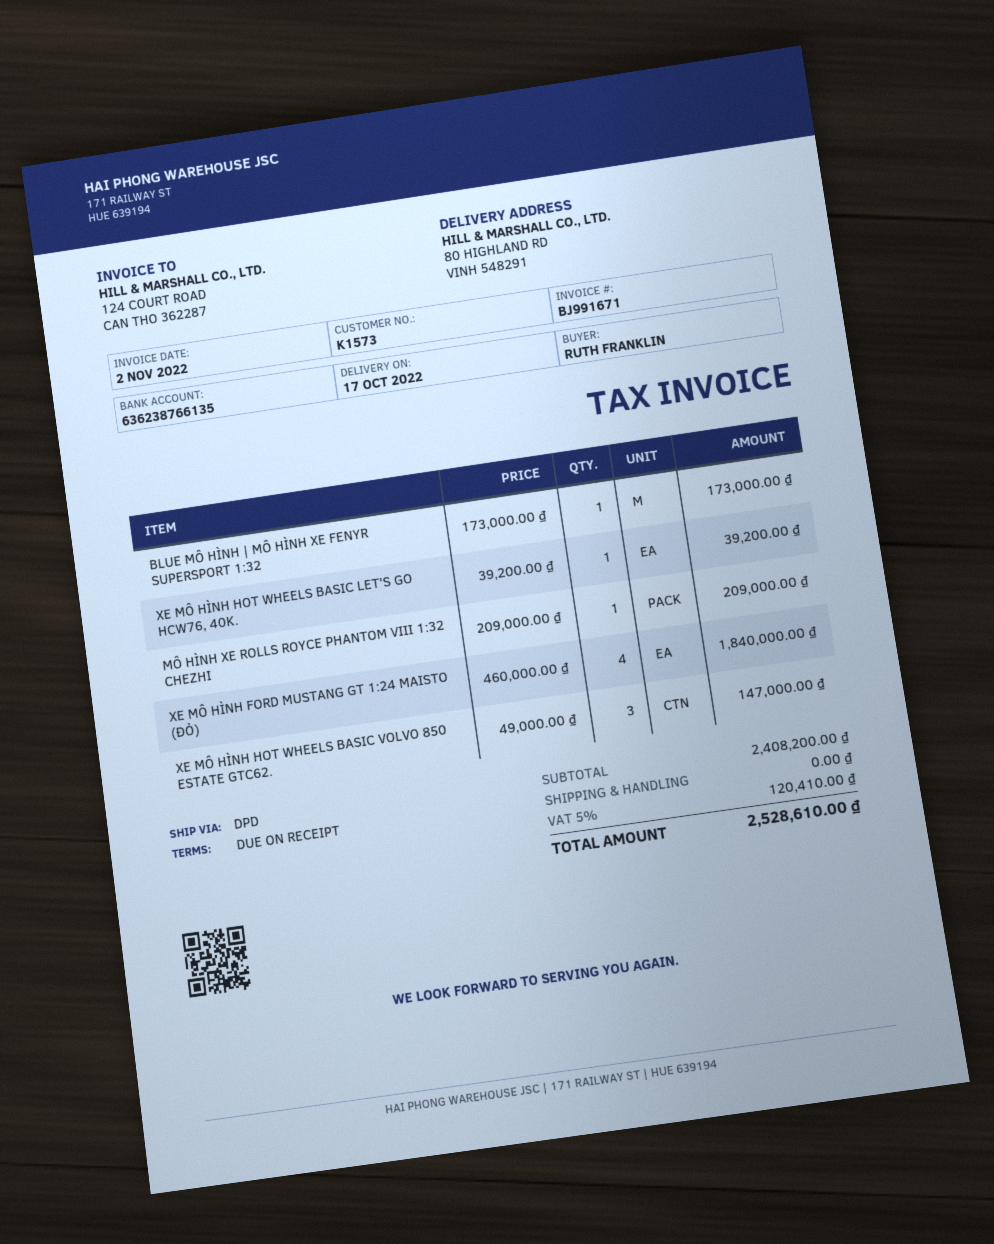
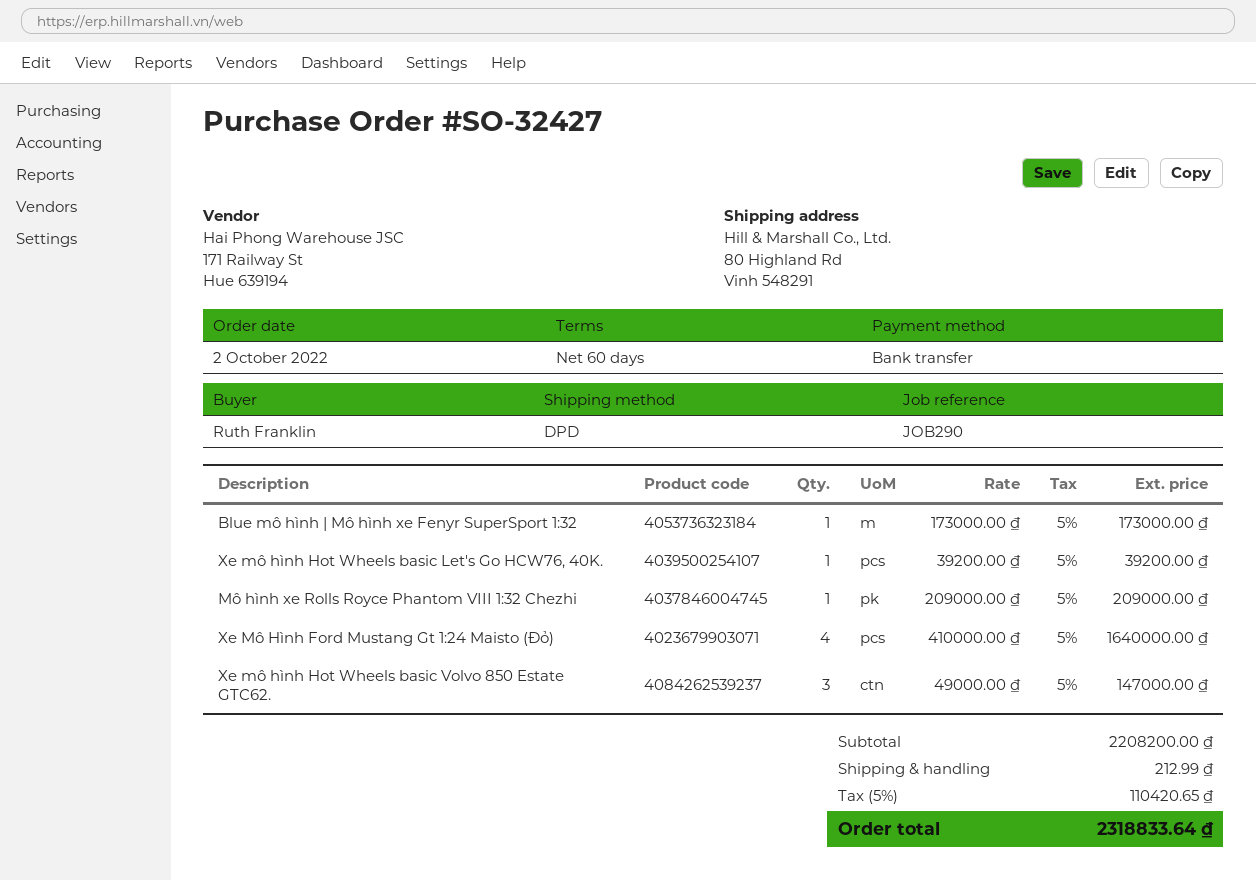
payment terms: on receipt -> 60 days
XE MÔ HÌNH FORD MUSTANG GT 1:24 MAISTO (ĐỎ): 4 x 460000.00 = 1840000.00 -> 4 x 410000.00 = 1640000.00
subtotal: 2408200.00 -> 2208200.00
shipping: 0.00 -> 212.99
tax: 5% = 120410.00 -> 5% = 110420.65
total: 2528610.00 -> 2318833.64

